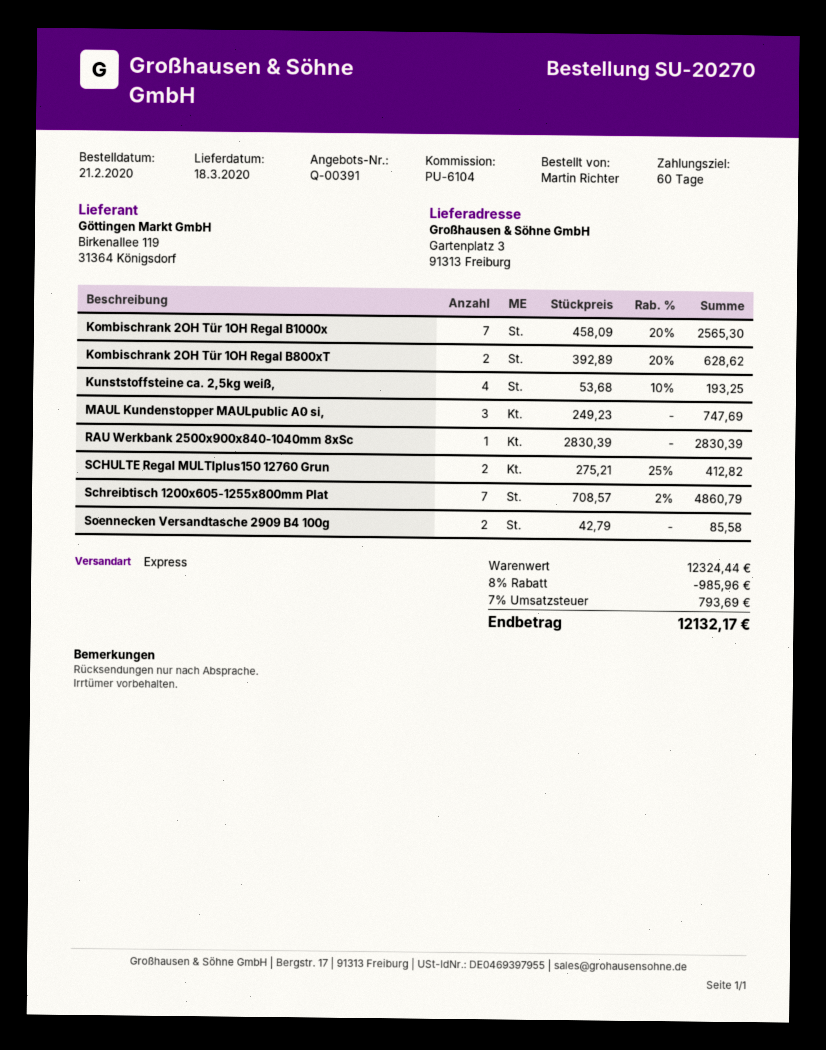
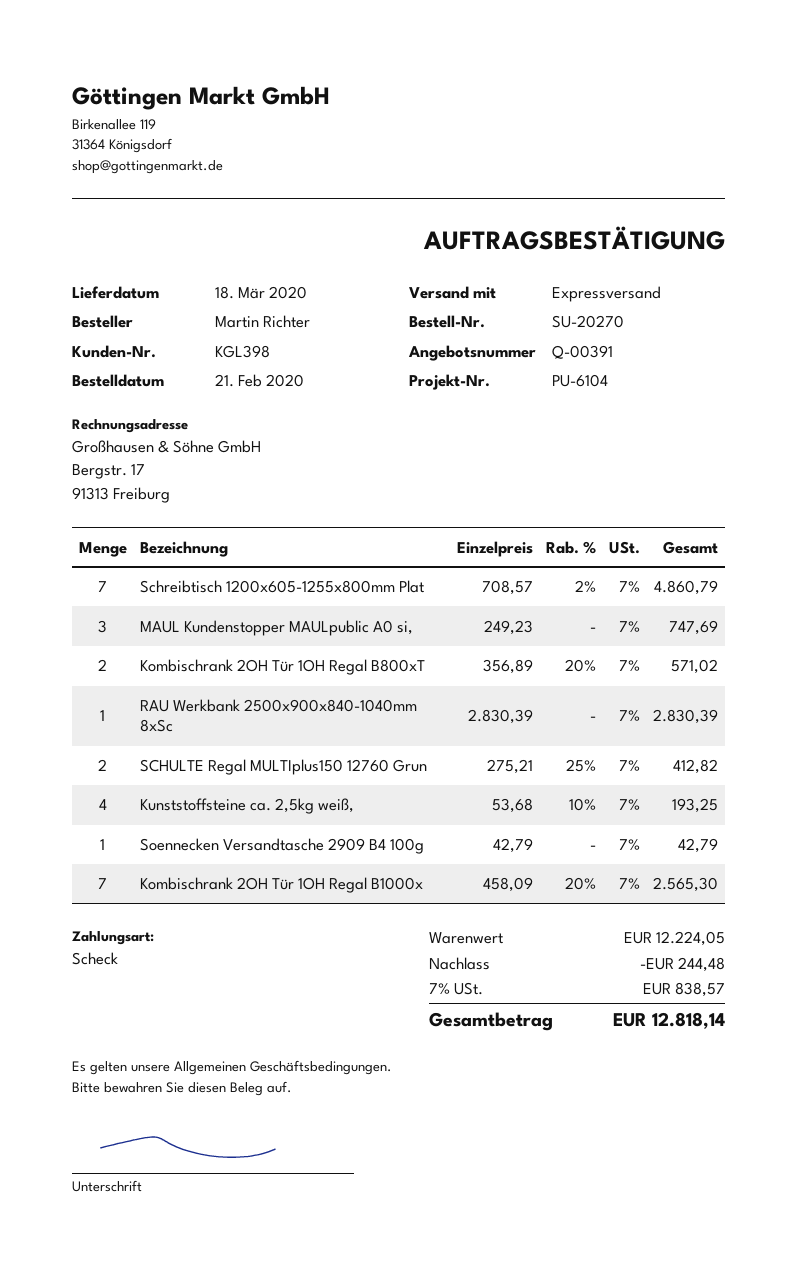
Kombischrank 2OH Tür 1OH Regal B800xT: 2 x 392.89 - 20% = 628.62 -> 2 x 356.89 - 20% = 571.02
Soennecken Versandtasche 2909 B4 100g: 2 x 42.79 = 85.58 -> 1 x 42.79 = 42.79
subtotal: 12324.44 -> 12224.05
discount: 985.96 -> 244.48
tax: 7% = 793.69 -> 7% = 838.57
total: 12132.17 -> 12818.14

